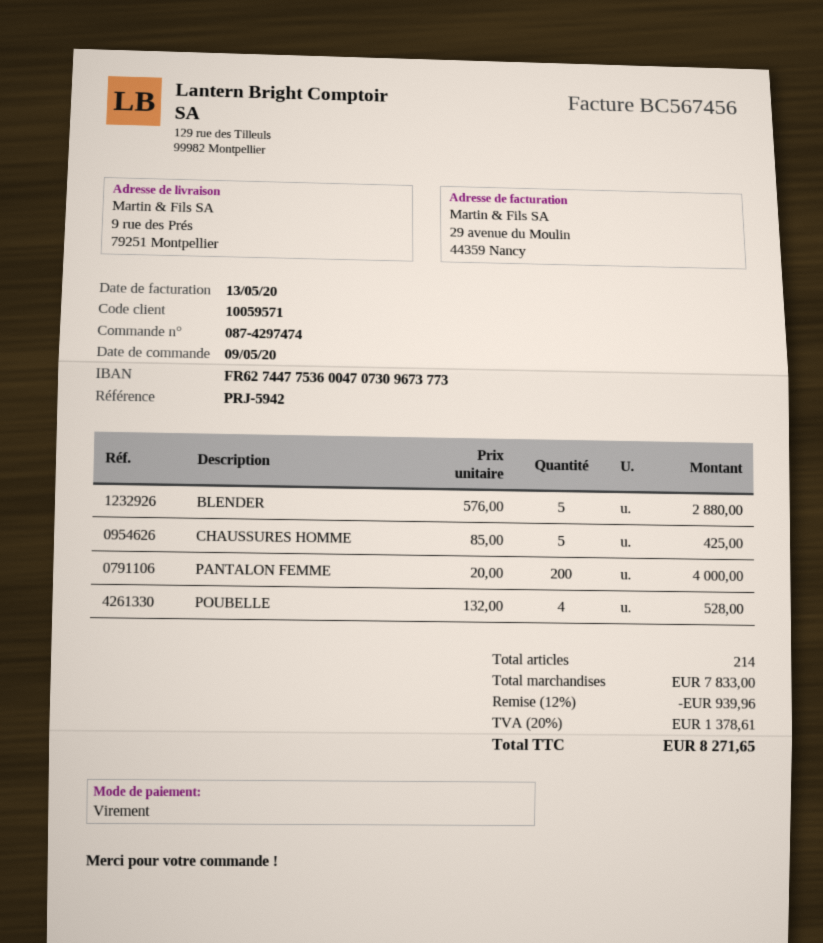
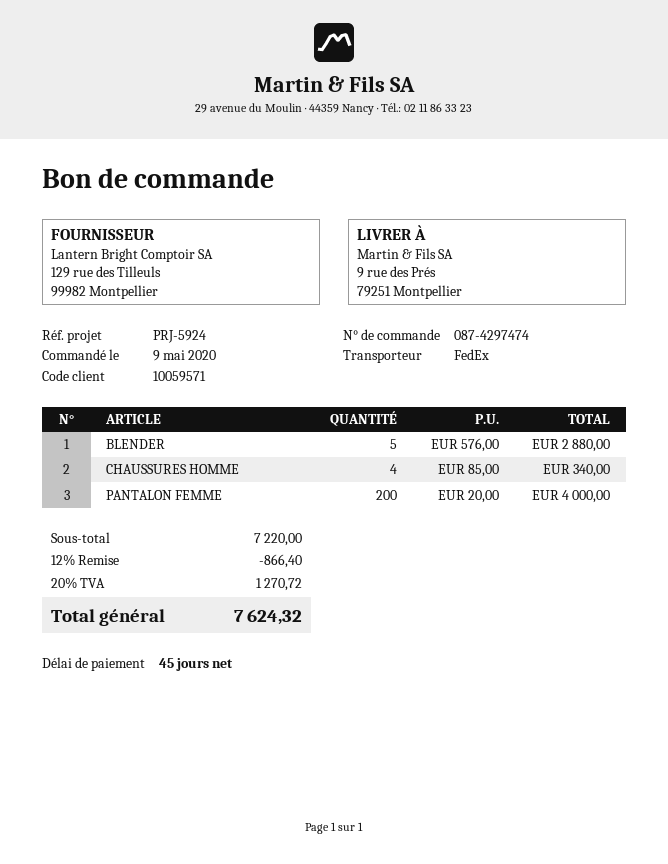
reference: PRJ-5942 -> PRJ-5924
CHAUSSURES HOMME: 5 x 85.00 = 425.00 -> 4 x 85.00 = 340.00
POUBELLE: 4 x 132.00 = 528.00 -> none
subtotal: 7833.00 -> 7220.00
discount: 12% = 939.96 -> 12% = 866.40
tax: 20% = 1378.61 -> 20% = 1270.72
total: 8271.65 -> 7624.32

